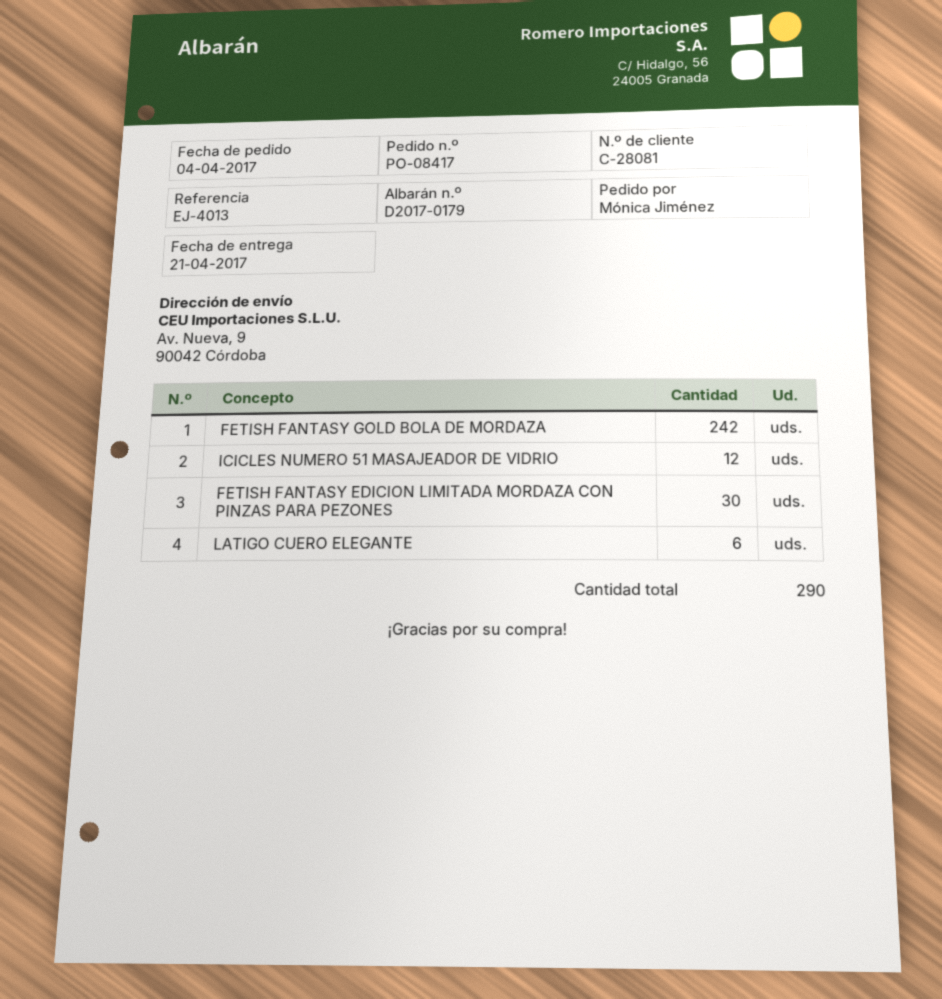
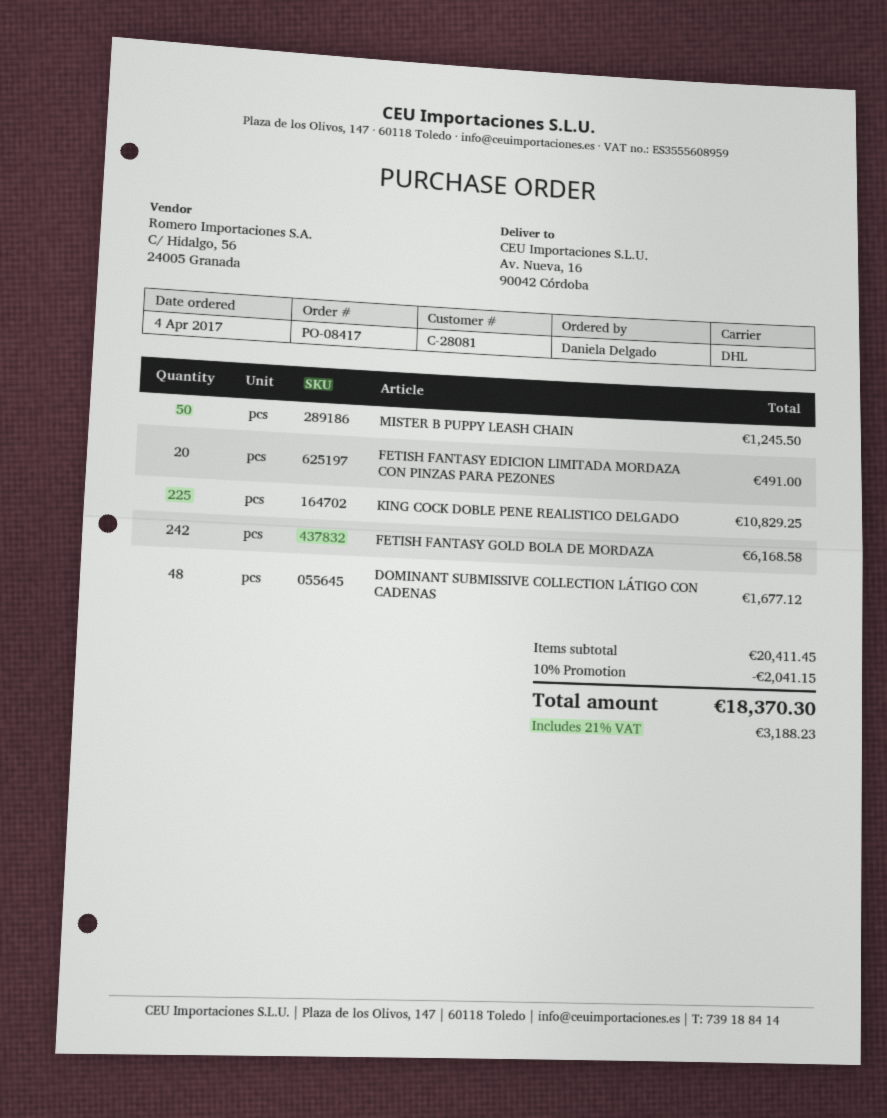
ordered by: Mónica Jiménez -> Daniela Delgado
ship to: Av. Nueva, 9, 90042 Córdoba -> Av. Nueva, 16, 90042 Córdoba
ICICLES NUMERO 51 MASAJEADOR DE VIDRIO: 12 -> none
FETISH FANTASY EDICION LIMITADA MORDAZA CON PINZAS PARA PEZONES: 30 -> 20
LATIGO CUERO ELEGANTE: 6 -> none
MISTER B PUPPY LEASH CHAIN: none -> 50
KING COCK DOBLE PENE REALISTICO DELGADO: none -> 225
DOMINANT SUBMISSIVE COLLECTION LÁTIGO CON CADENAS: none -> 48

